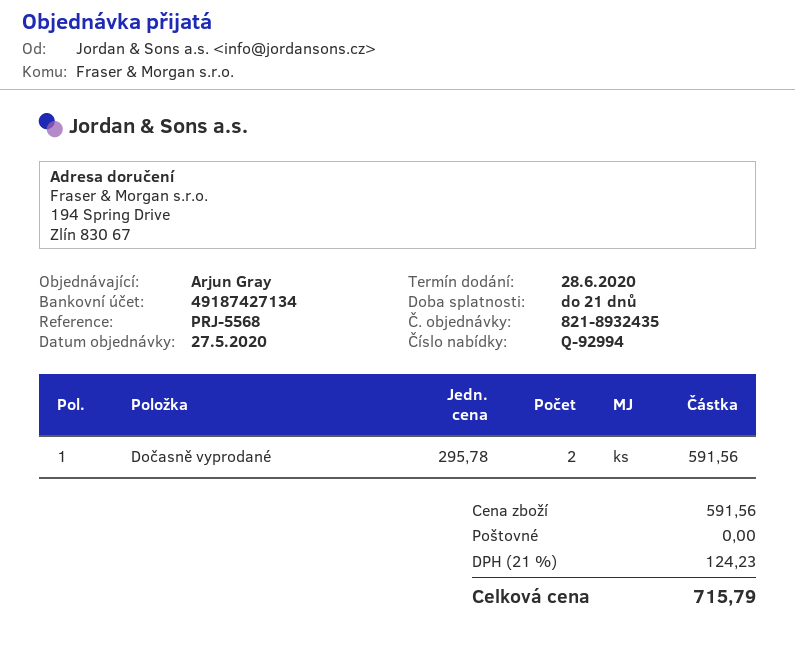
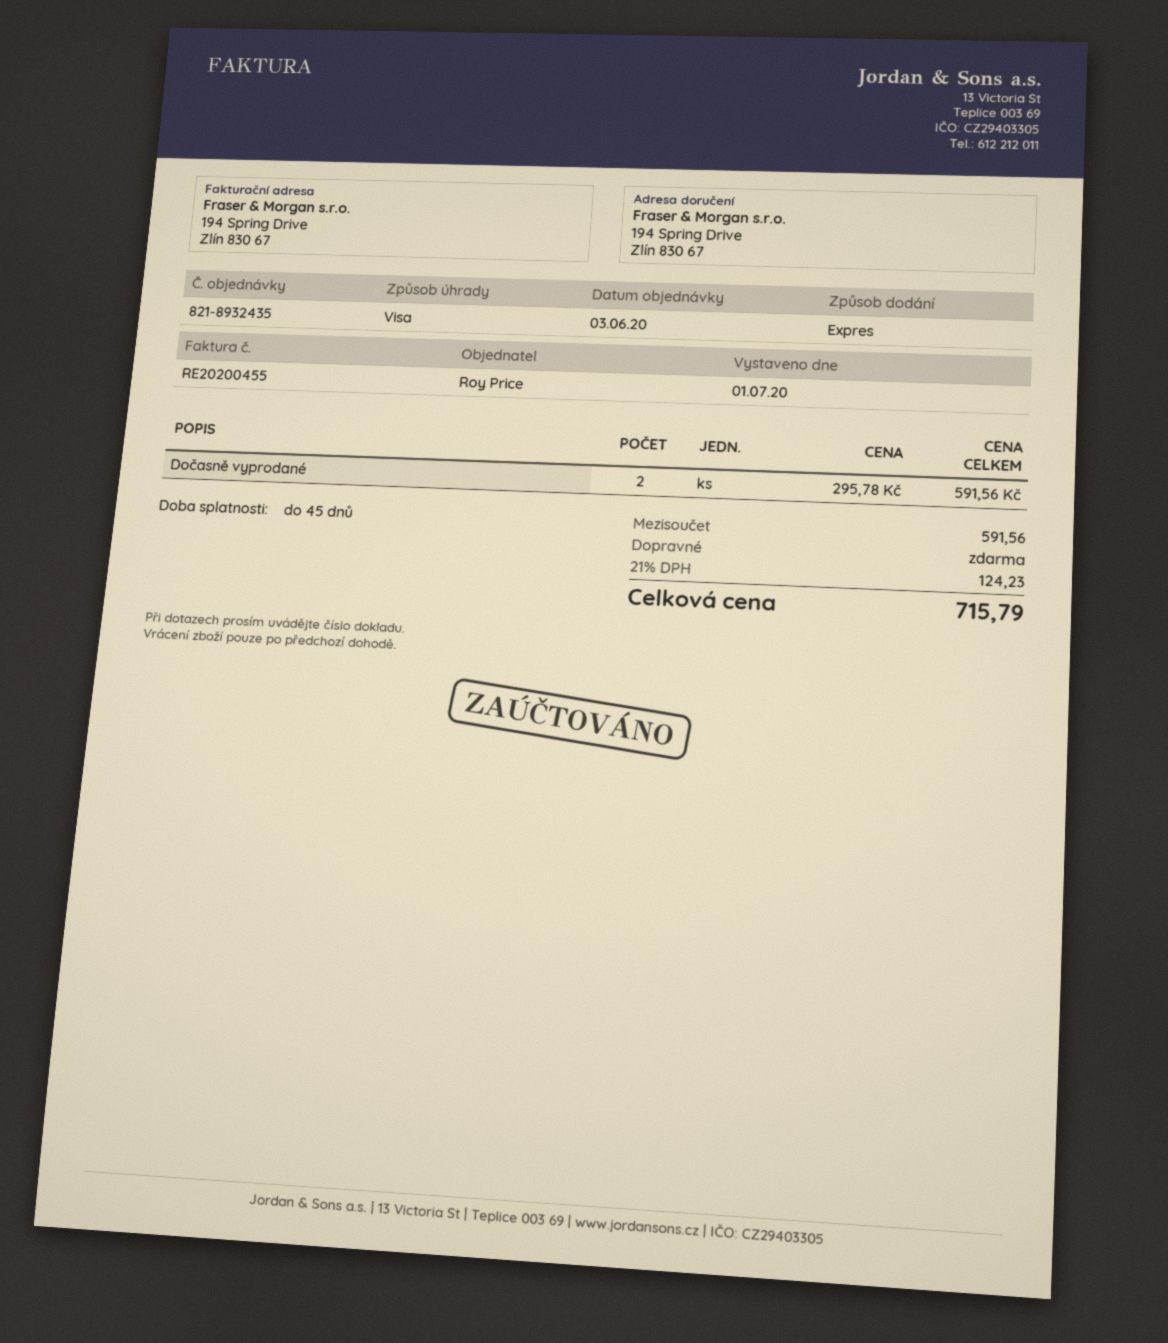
order date: 2020-05-27 -> 2020-06-03
payment terms: 21 days -> 45 days
ordered by: Arjun Gray -> Roy Price

